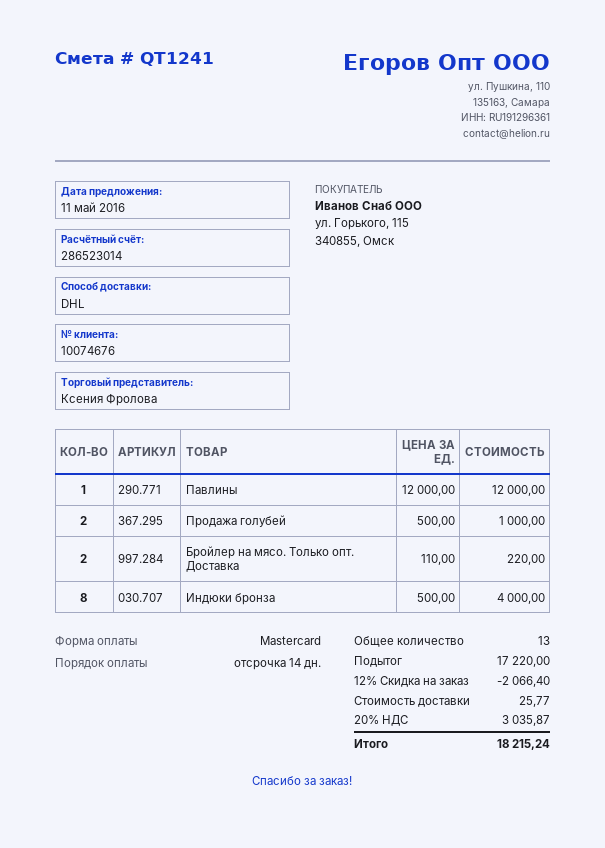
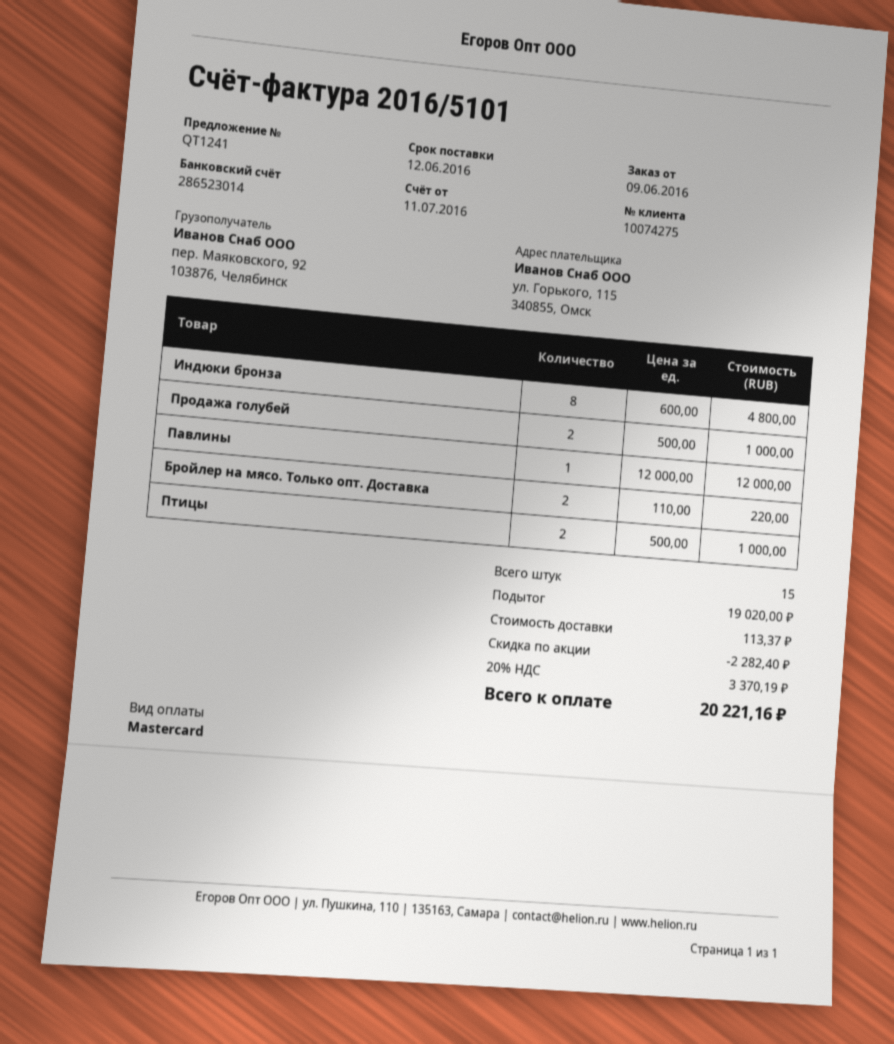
customer number: 10074676 -> 10074275
Индюки бронза: 8 x 500.00 = 4000.00 -> 8 x 600.00 = 4800.00
Птицы: none -> 2 x 500.00 = 1000.00
total quantity: 13 -> 15
subtotal: 17220.00 -> 19020.00
discount: 2066.40 -> 2282.40
shipping: 25.77 -> 113.37
tax: 20% = 3035.87 -> 20% = 3370.19
total: 18215.24 -> 20221.16

